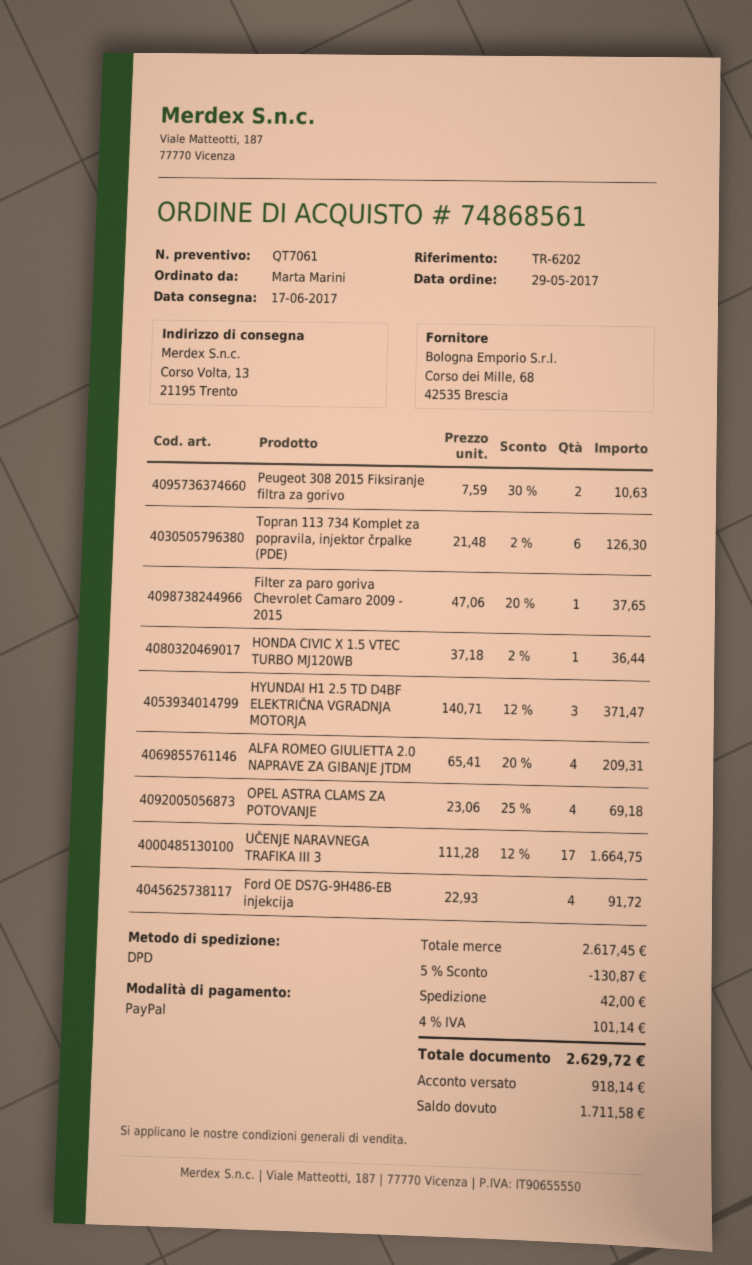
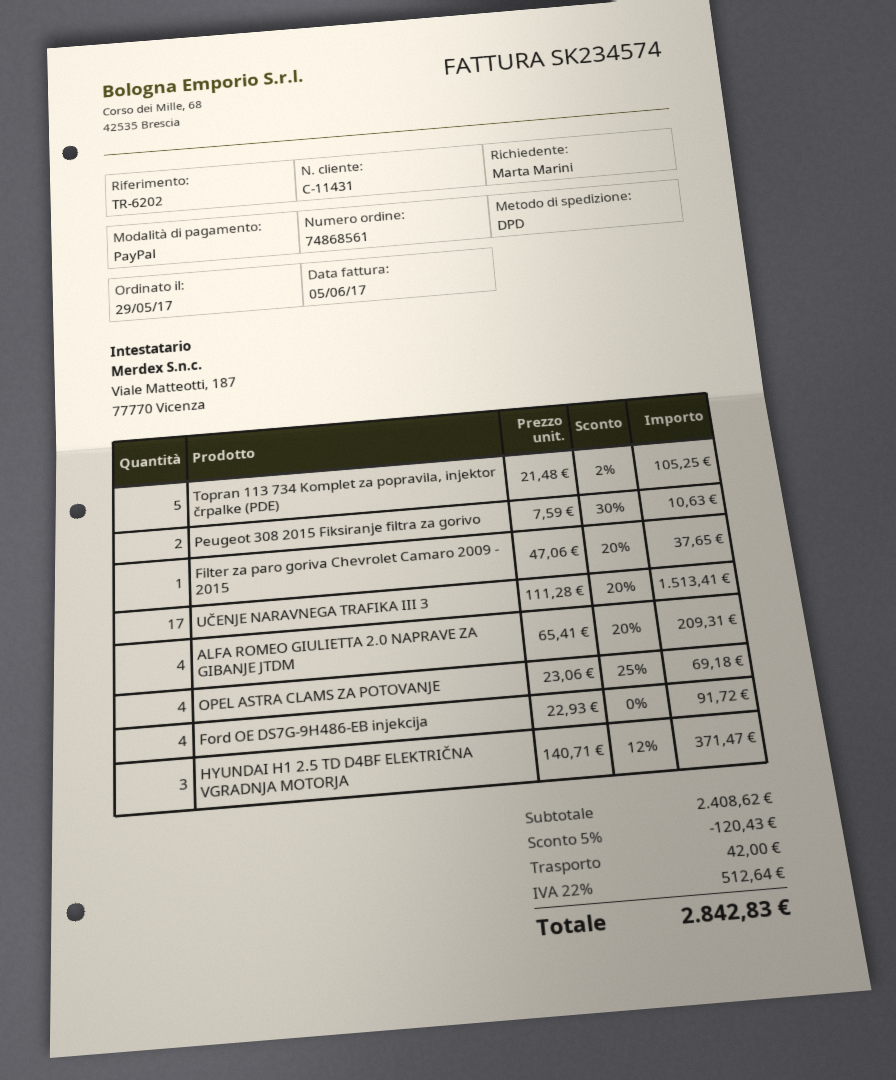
Topran 113 734 Komplet za popravila, injektor črpalke (PDE): 6 x 21.48 - 2% = 126.30 -> 5 x 21.48 - 2% = 105.25
HONDA CIVIC X 1.5 VTEC TURBO MJ120WB: 1 x 37.18 - 2% = 36.44 -> none
UČENJE NARAVNEGA TRAFIKA III 3: 17 x 111.28 - 12% = 1664.75 -> 17 x 111.28 - 20% = 1513.41
subtotal: 2617.45 -> 2408.62
discount: 5% = 130.87 -> 5% = 120.43
tax: 4% = 101.14 -> 22% = 512.64
total: 2629.72 -> 2842.83

